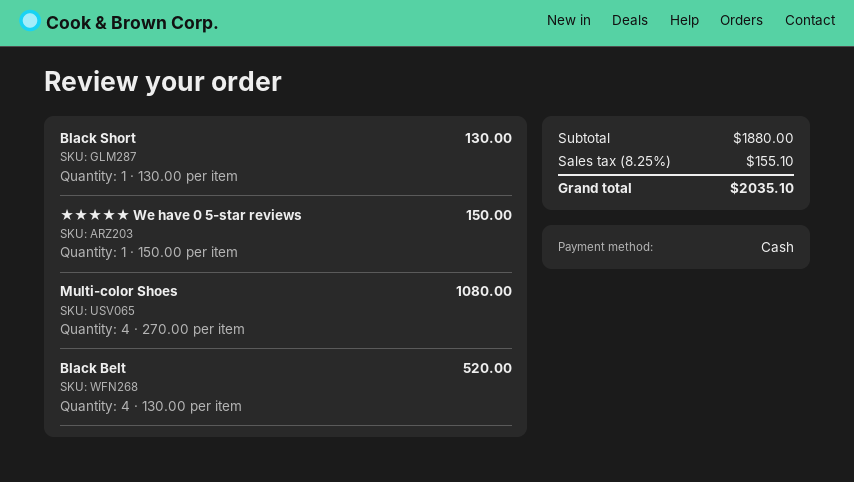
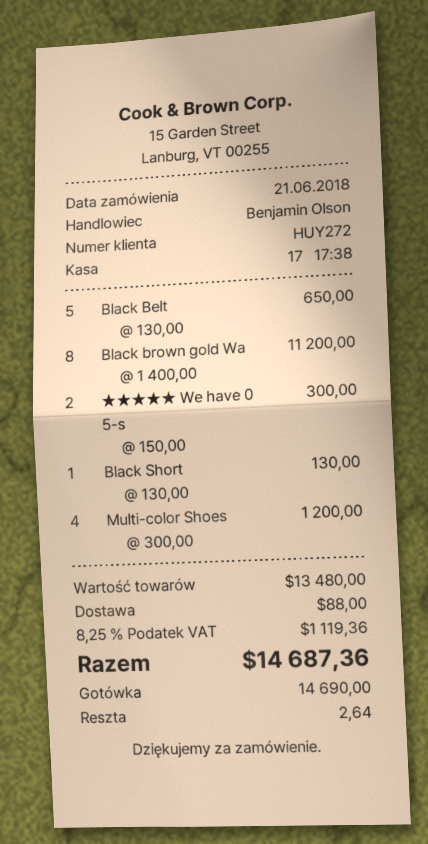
★★★★★ We have 0 5-star reviews: 1 x 150.00 = 150.00 -> 2 x 150.00 = 300.00
Multi-color Shoes: 4 x 270.00 = 1080.00 -> 4 x 300.00 = 1200.00
Black Belt: 4 x 130.00 = 520.00 -> 5 x 130.00 = 650.00
Black brown gold Wa: none -> 8 x 1400.00 = 11200.00
subtotal: 1880.00 -> 13480.00
shipping: none -> 88.00
tax: 8.25% = 155.10 -> 8.25% = 1119.36
total: 2035.10 -> 14687.36

